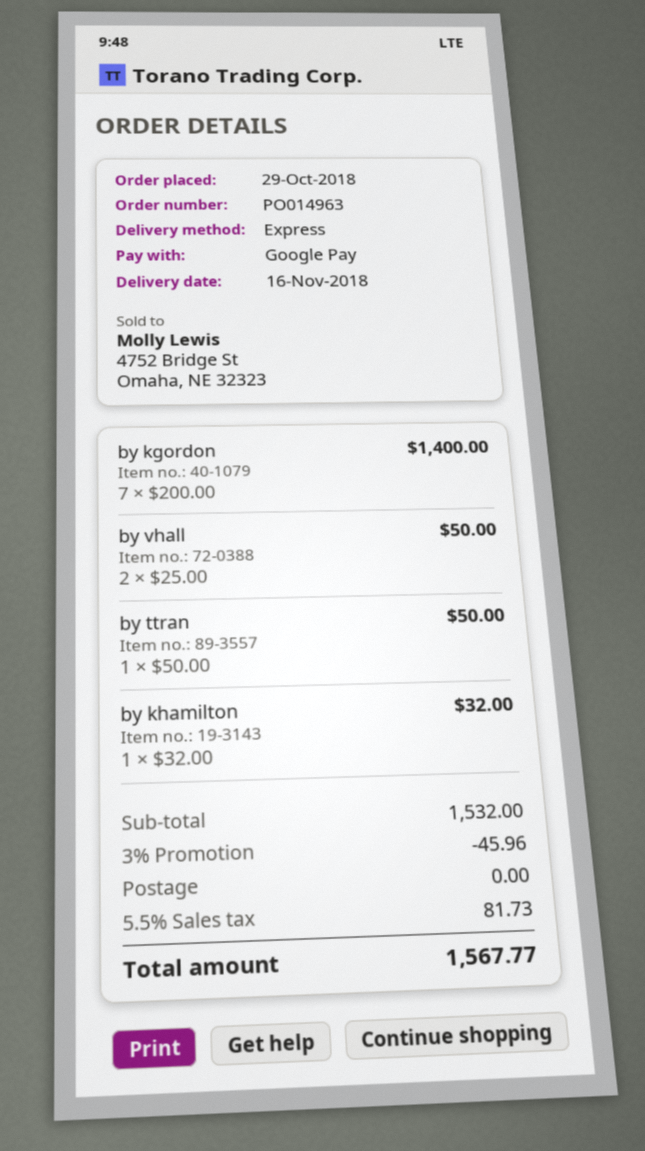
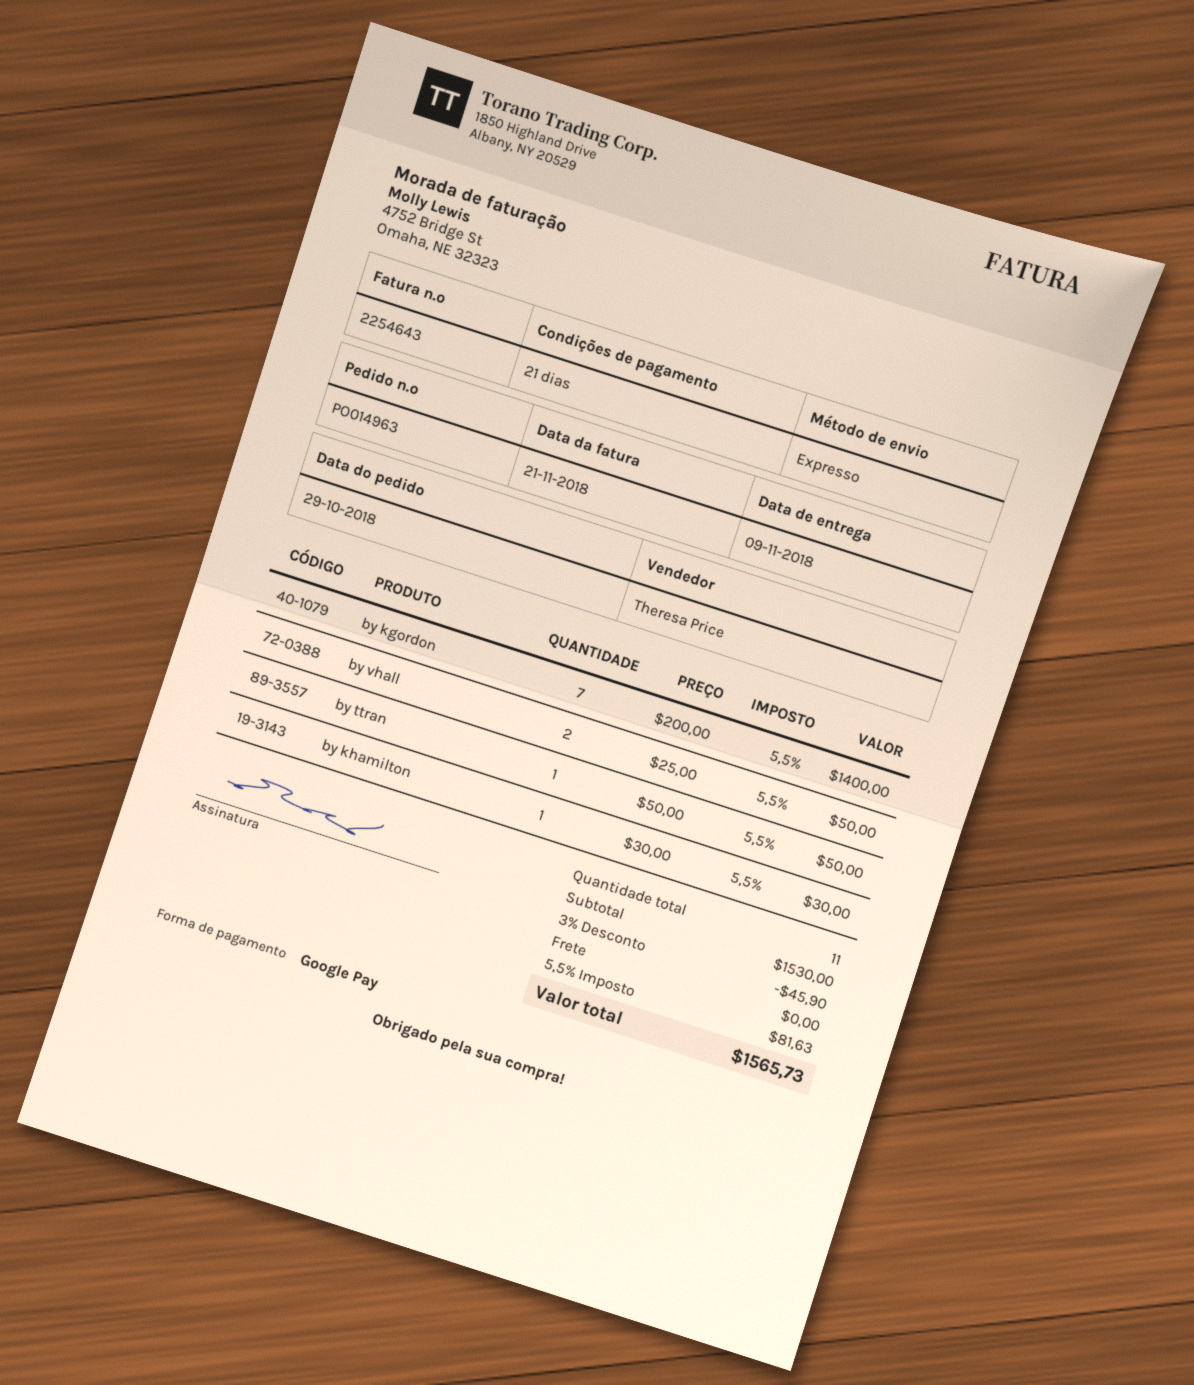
delivery date: 2018-11-16 -> 2018-11-09
by khamilton: 1 x 32.00 = 32.00 -> 1 x 30.00 = 30.00
subtotal: 1532.00 -> 1530.00
discount: 3% = 45.96 -> 3% = 45.90
tax: 5.5% = 81.73 -> 5.5% = 81.63
total: 1567.77 -> 1565.73

